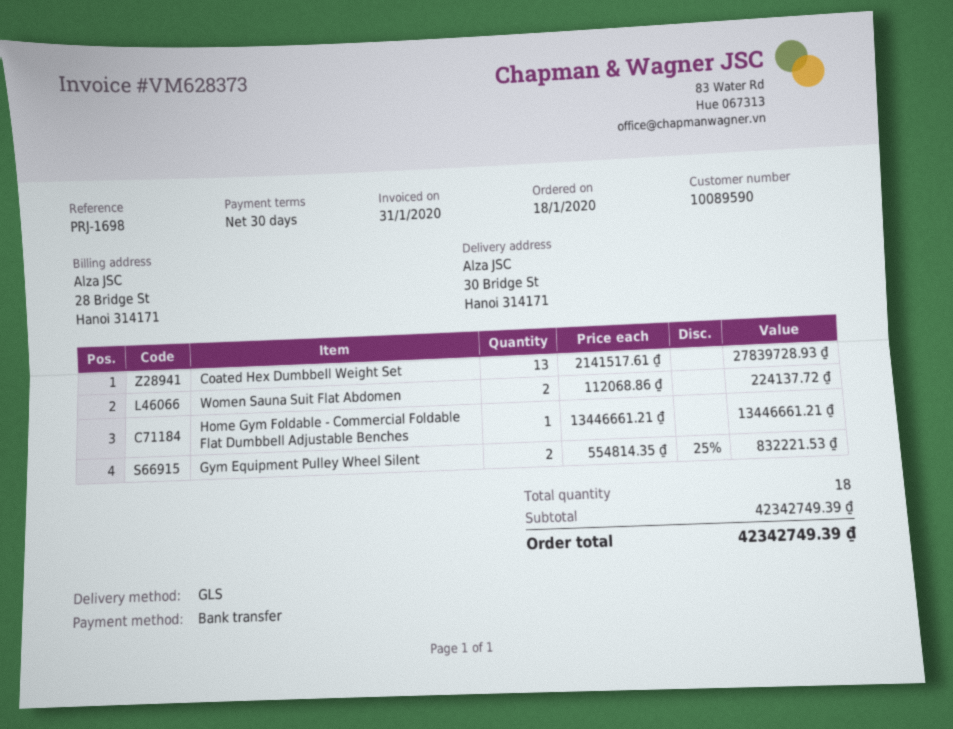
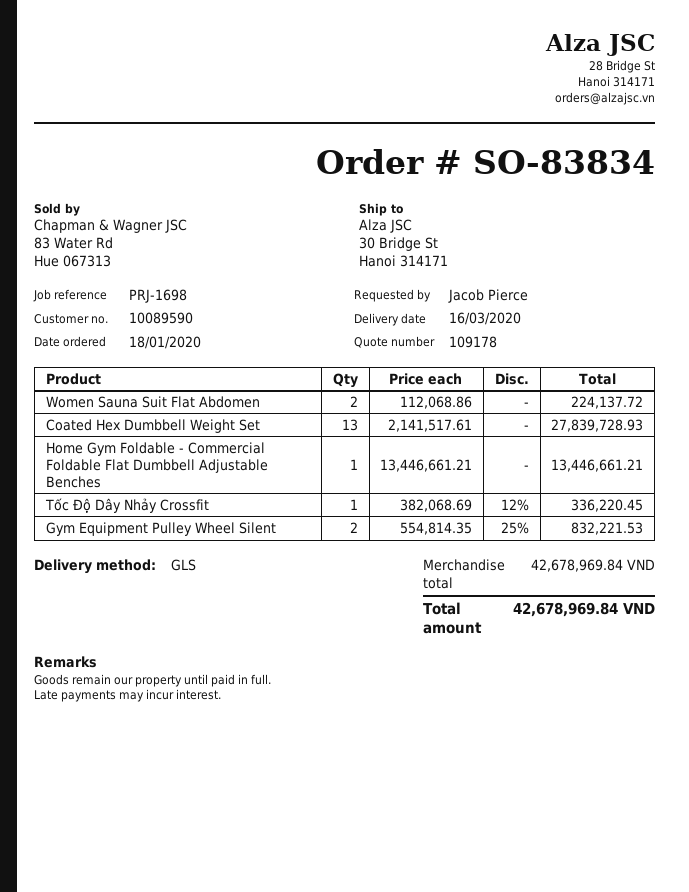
Tốc Độ Dây Nhảy Crossfit: none -> 1 x 382068.69 - 12% = 336220.45
subtotal: 42342749.39 -> 42678969.84
total: 42342749.39 -> 42678969.84

